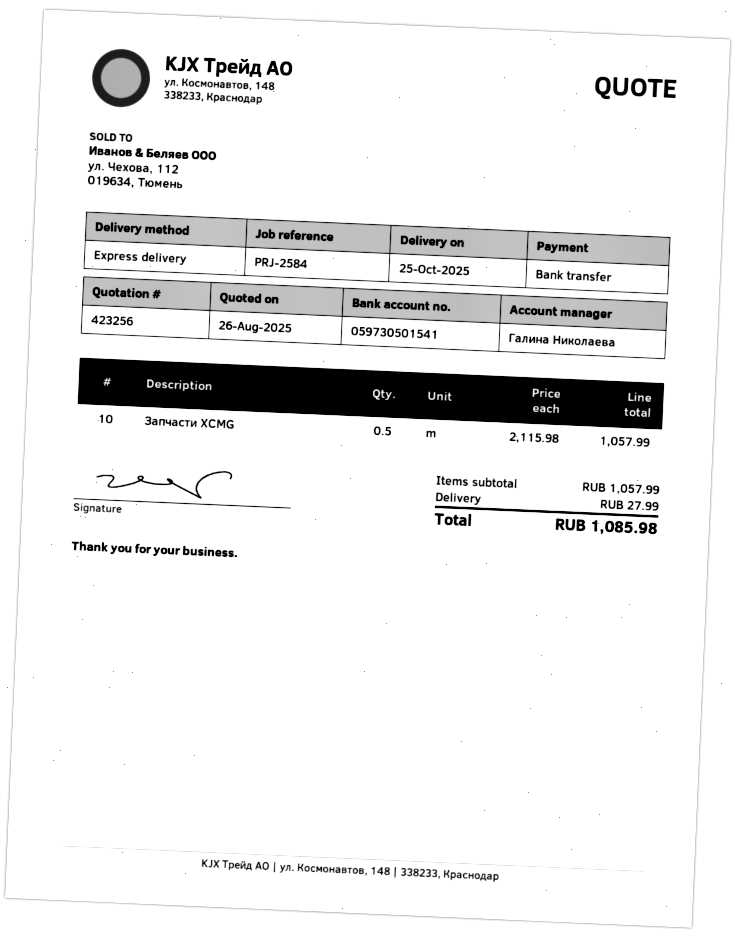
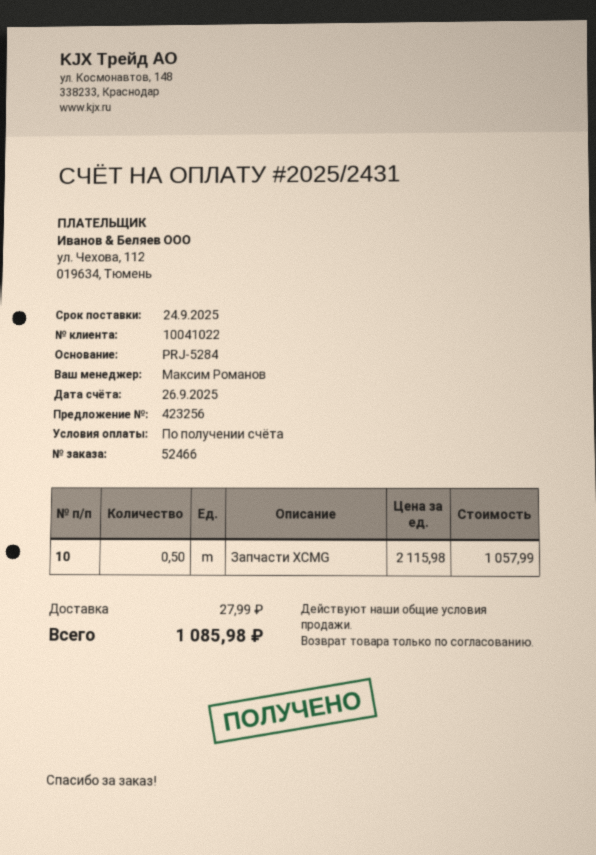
delivery date: 2025-10-25 -> 2025-09-24
reference: PRJ-2584 -> PRJ-5284
sales rep: Галина Николаева -> Максим Романов

